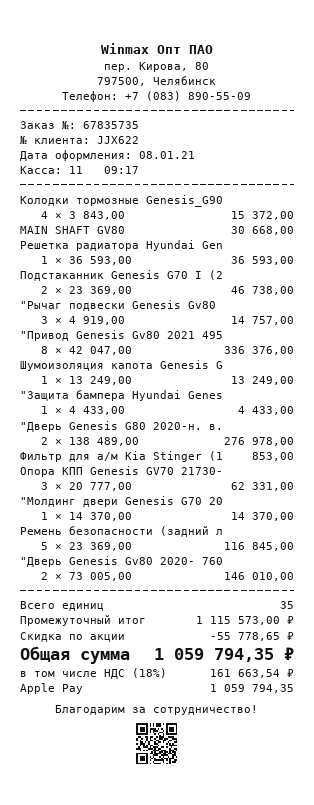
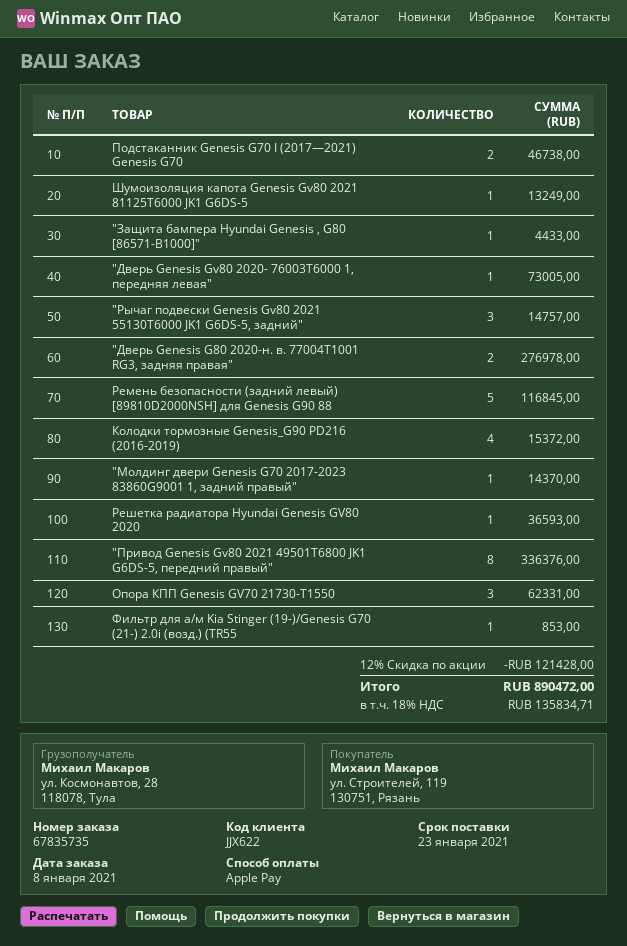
MAIN SHAFT GV80: 1 for 30668.00 -> none
"Дверь Genesis Gv80 2020- 760: 2 for 146010.00 -> 1 for 73005.00
discount: 55778.65 -> 121428.00
tax: 18% = 161663.54 -> 18% = 135834.71
total: 1059794.35 -> 890472.00

